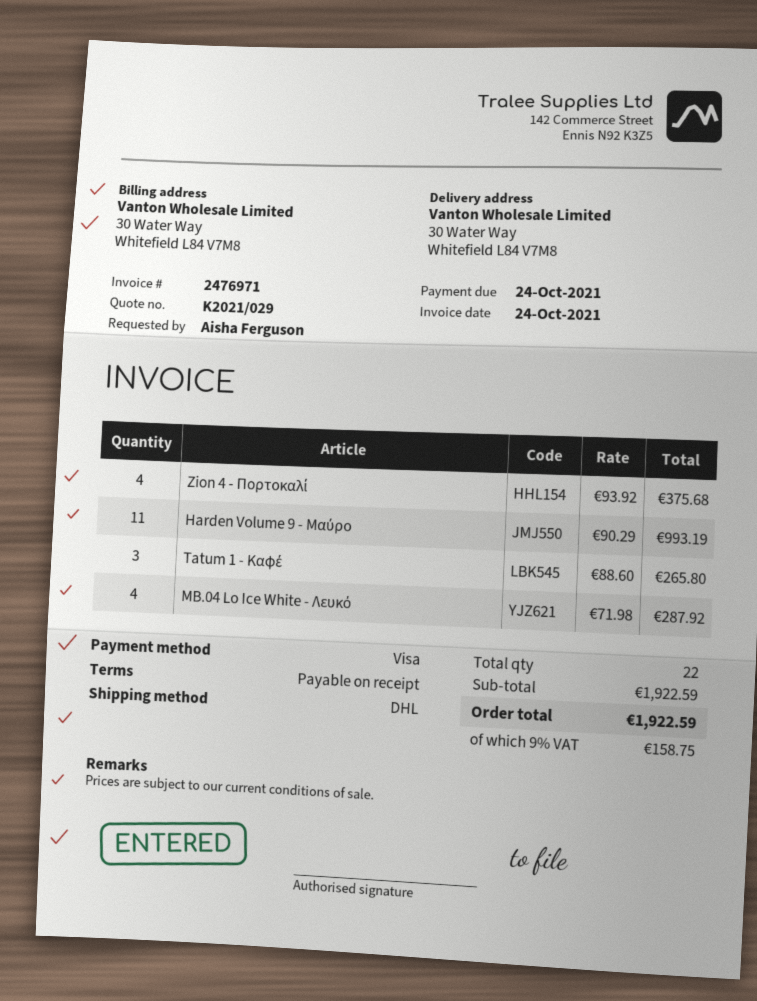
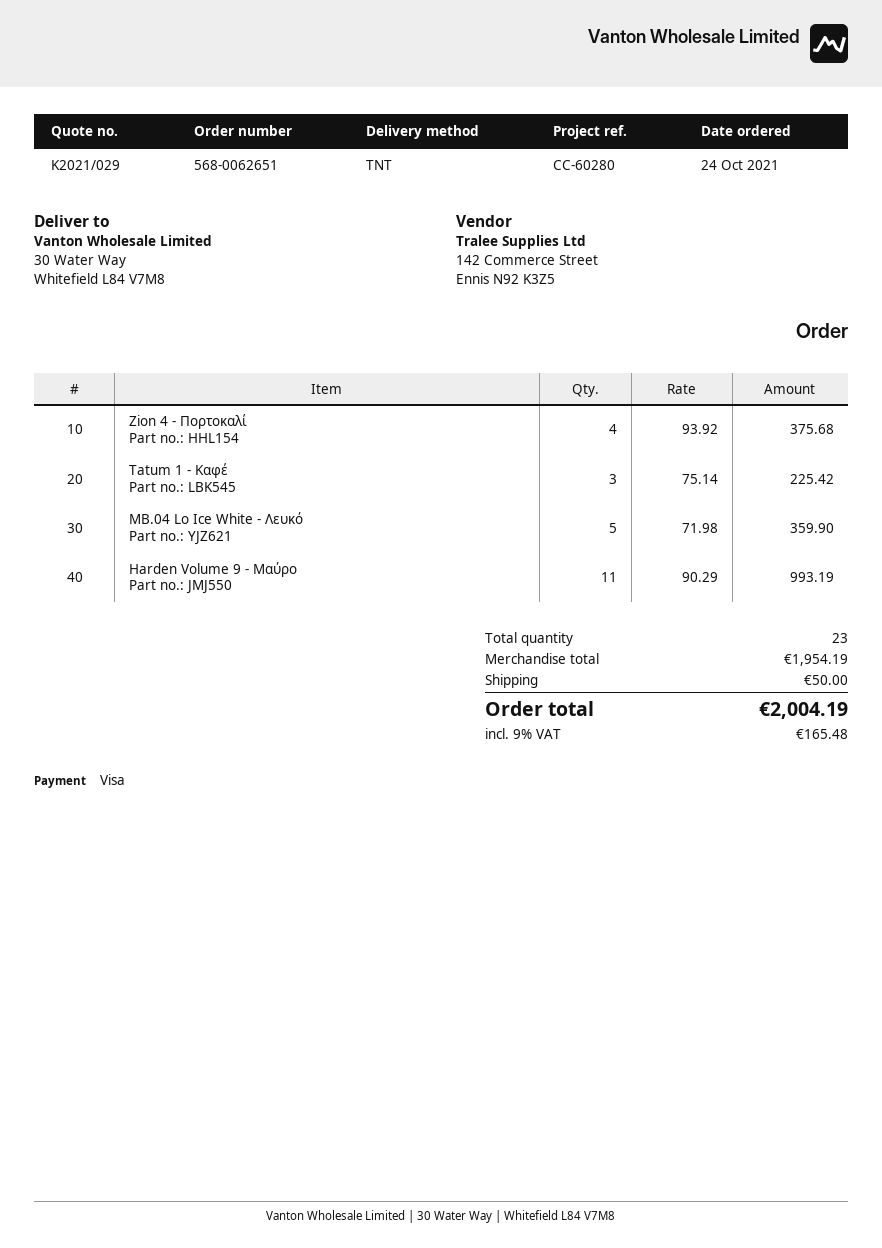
shipping method: DHL -> TNT
Tatum 1 - Καφέ: 3 x 88.60 = 265.80 -> 3 x 75.14 = 225.42
MB.04 Lo Ice White - Λευκό: 4 x 71.98 = 287.92 -> 5 x 71.98 = 359.90
total quantity: 22 -> 23
subtotal: 1922.59 -> 1954.19
shipping: none -> 50.00
tax: 9% = 158.75 -> 9% = 165.48
total: 1922.59 -> 2004.19

